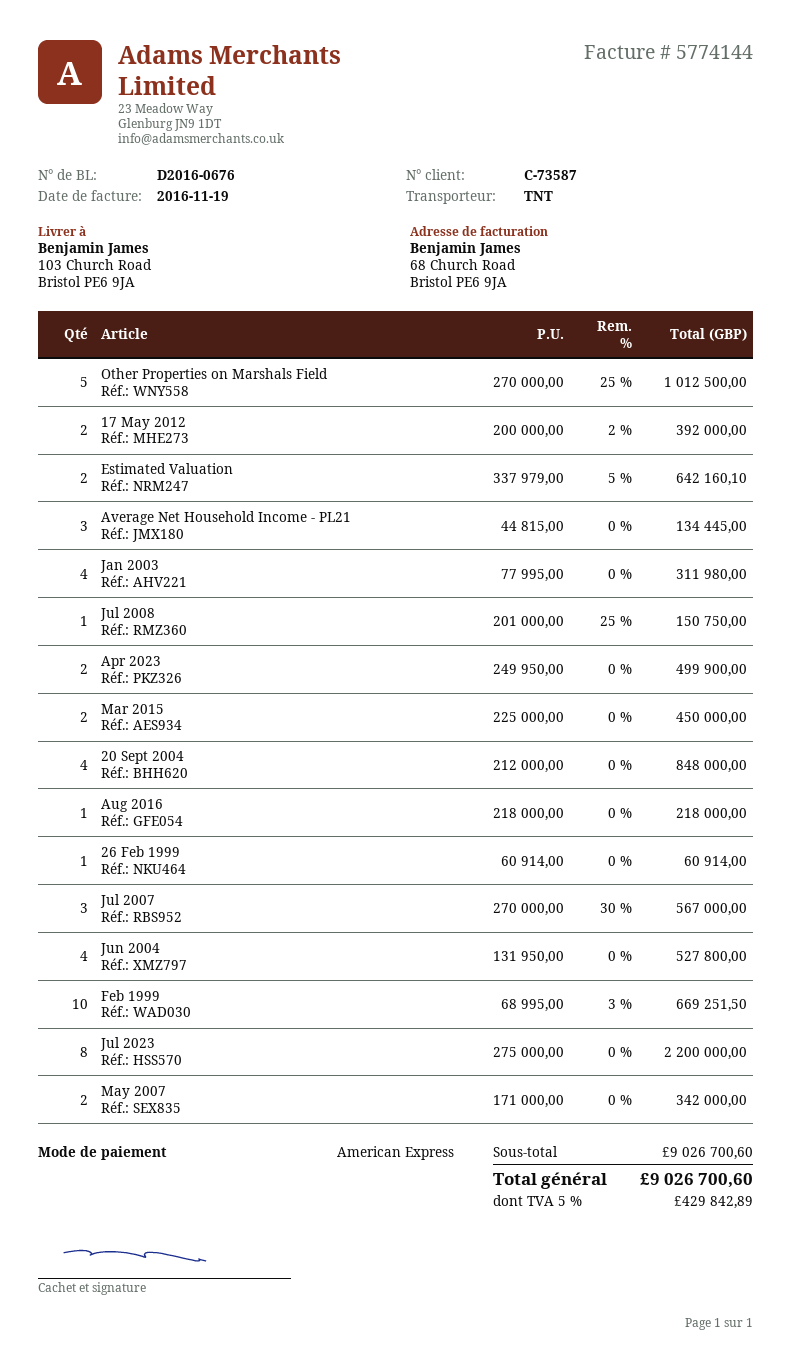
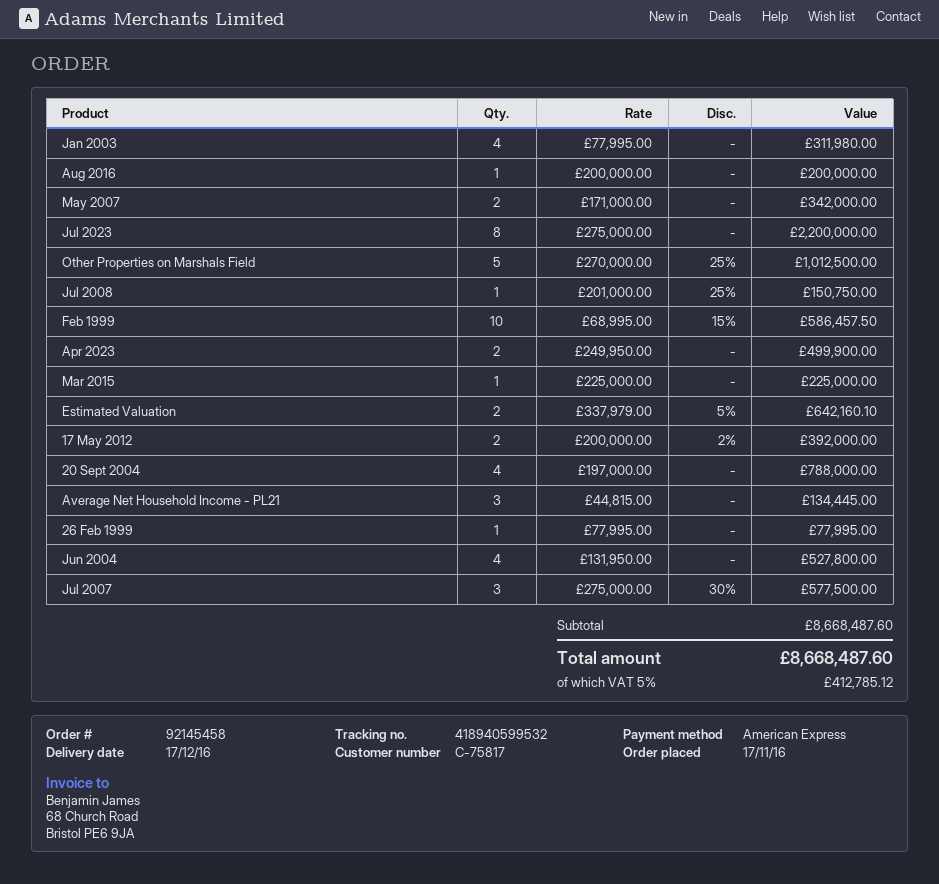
customer number: C-73587 -> C-75817
Mar 2015: 2 x 225000.00 = 450000.00 -> 1 x 225000.00 = 225000.00
20 Sept 2004: 4 x 212000.00 = 848000.00 -> 4 x 197000.00 = 788000.00
Aug 2016: 1 x 218000.00 = 218000.00 -> 1 x 200000.00 = 200000.00
26 Feb 1999: 1 x 60914.00 = 60914.00 -> 1 x 77995.00 = 77995.00
Jul 2007: 3 x 270000.00 - 30% = 567000.00 -> 3 x 275000.00 - 30% = 577500.00
Feb 1999: 10 x 68995.00 - 3% = 669251.50 -> 10 x 68995.00 - 15% = 586457.50
subtotal: 9026700.60 -> 8668487.60
tax: 5% = 429842.89 -> 5% = 412785.12
total: 9026700.60 -> 8668487.60

